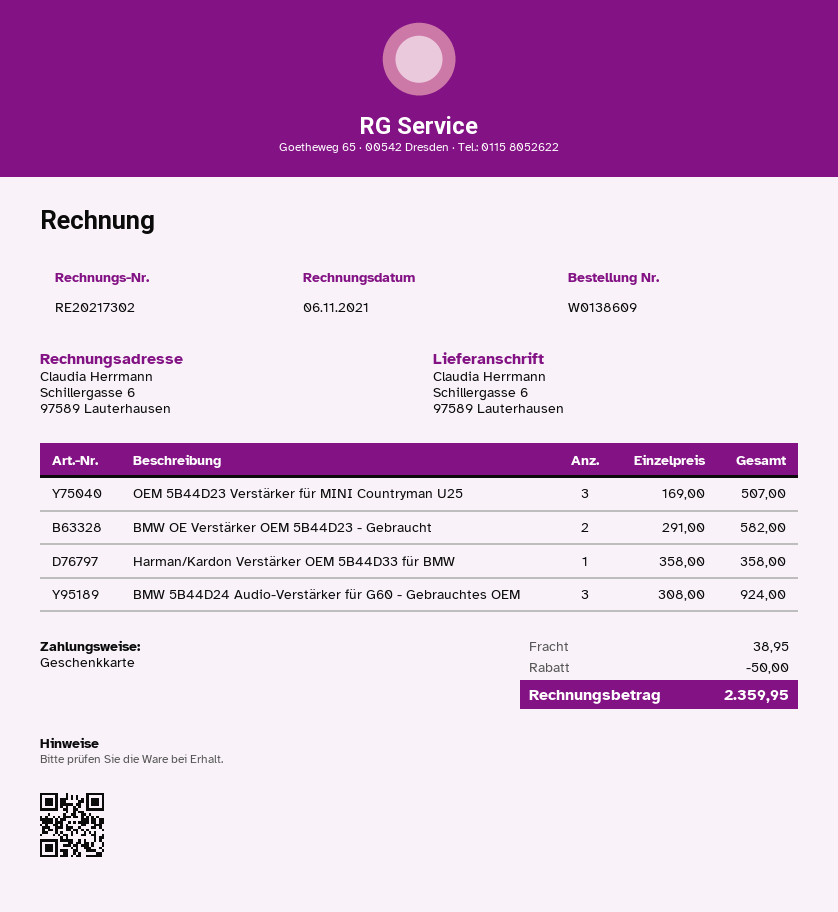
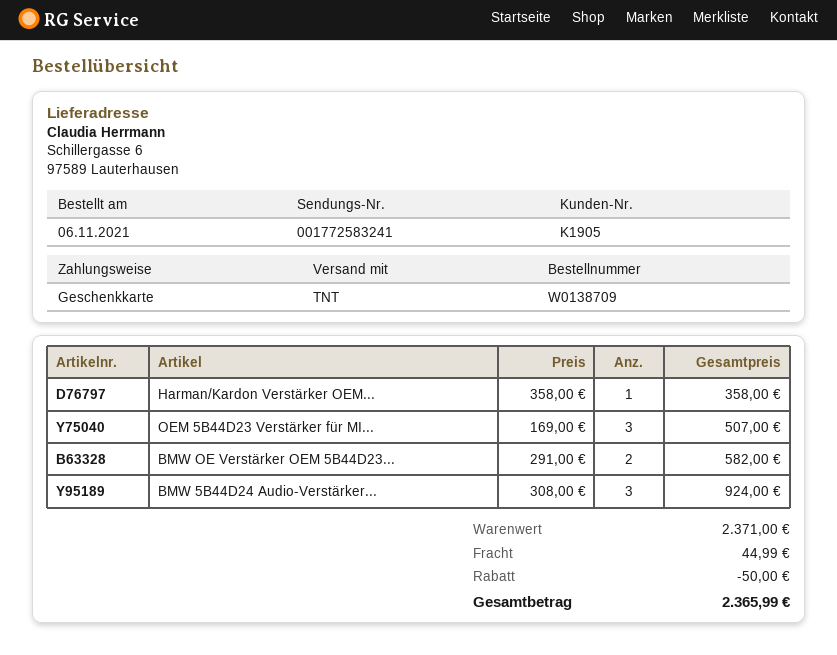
order number: W0138609 -> W0138709
shipping: 38.95 -> 44.99
total: 2359.95 -> 2365.99

